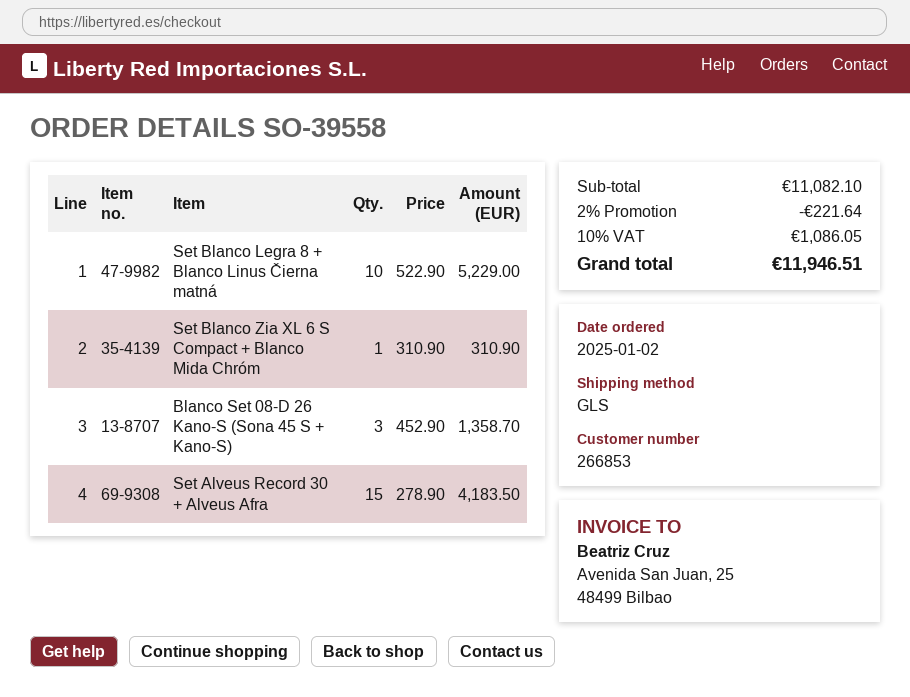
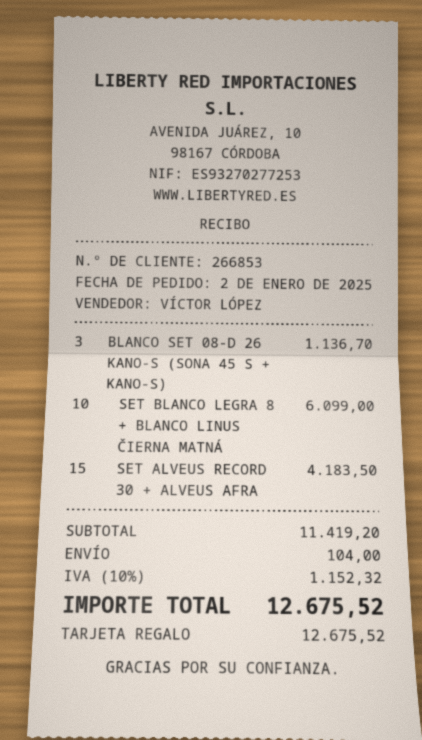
Set Blanco Legra 8 + Blanco Linus Čierna matná: 10 for 5229.00 -> 10 for 6099.00
Set Blanco Zia XL 6 S Compact + Blanco Mida Chróm: 1 for 310.90 -> none
Blanco Set 08-D 26 Kano-S (Sona 45 S + Kano-S): 3 for 1358.70 -> 3 for 1136.70
subtotal: 11082.10 -> 11419.20
discount: 2% = 221.64 -> none
shipping: none -> 104.00
tax: 10% = 1086.05 -> 10% = 1152.32
total: 11946.51 -> 12675.52

